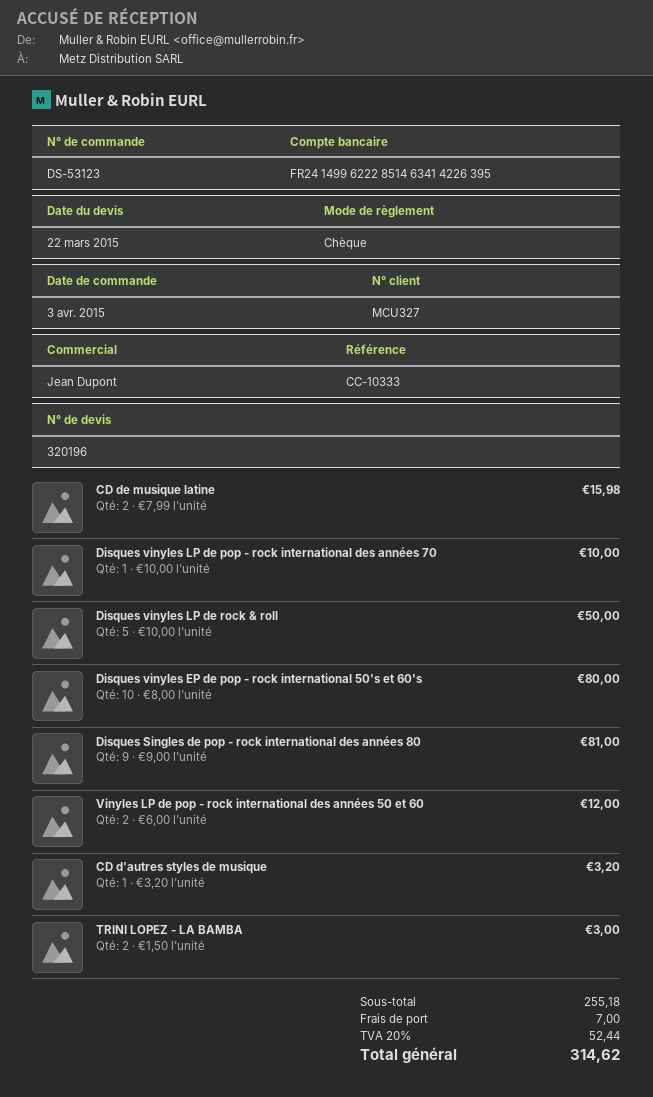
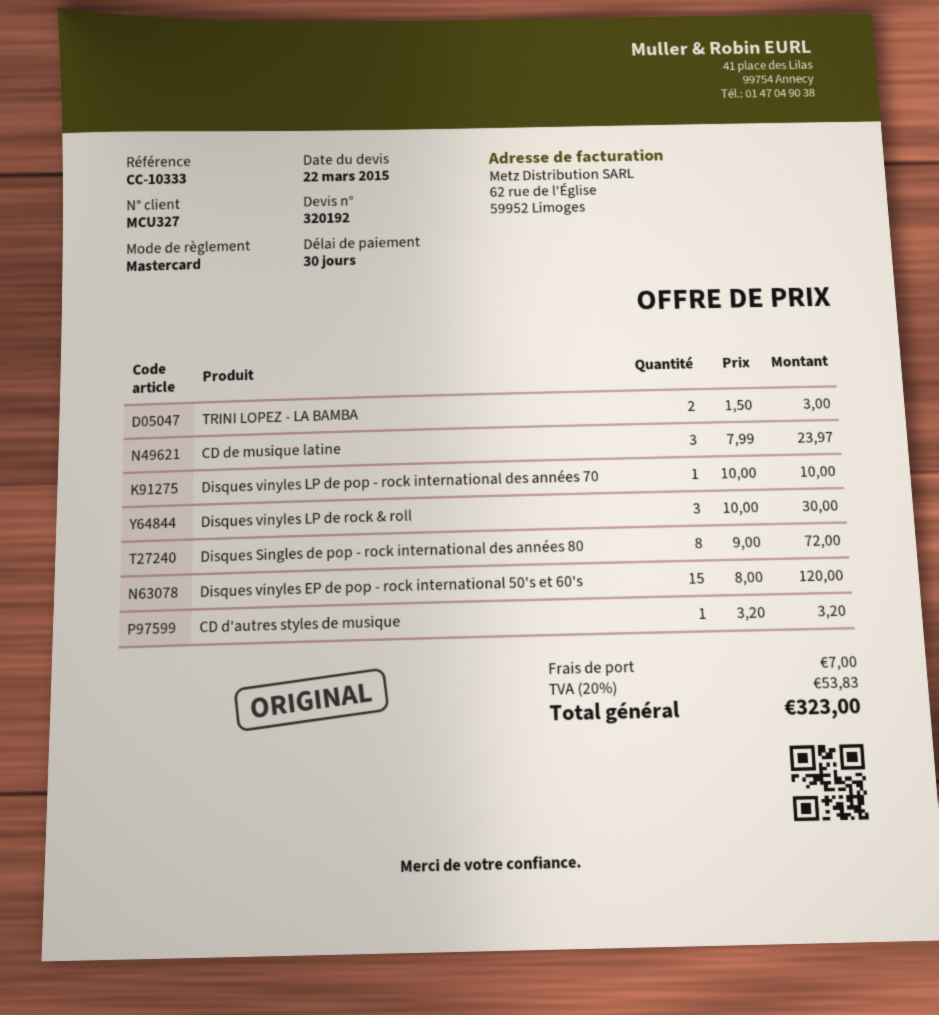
quote number: 320196 -> 320192
payment method: cheque -> Mastercard
CD de musique latine: 2 x 7.99 = 15.98 -> 3 x 7.99 = 23.97
Disques vinyles LP de rock & roll: 5 x 10.00 = 50.00 -> 3 x 10.00 = 30.00
Disques vinyles EP de pop - rock international 50's et 60's: 10 x 8.00 = 80.00 -> 15 x 8.00 = 120.00
Disques Singles de pop - rock international des années 80: 9 x 9.00 = 81.00 -> 8 x 9.00 = 72.00
Vinyles LP de pop - rock international des années 50 et 60: 2 x 6.00 = 12.00 -> none
tax: 20% = 52.44 -> 20% = 53.83
total: 314.62 -> 323.00

